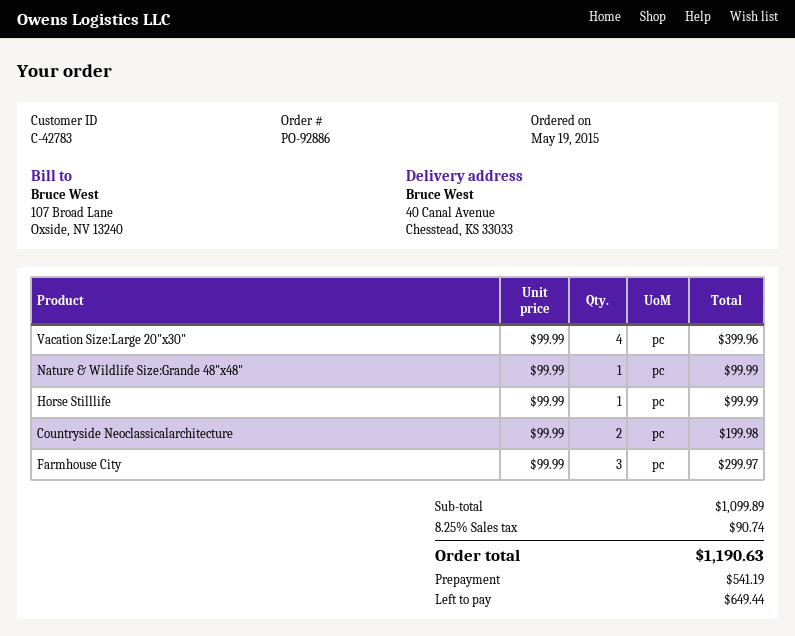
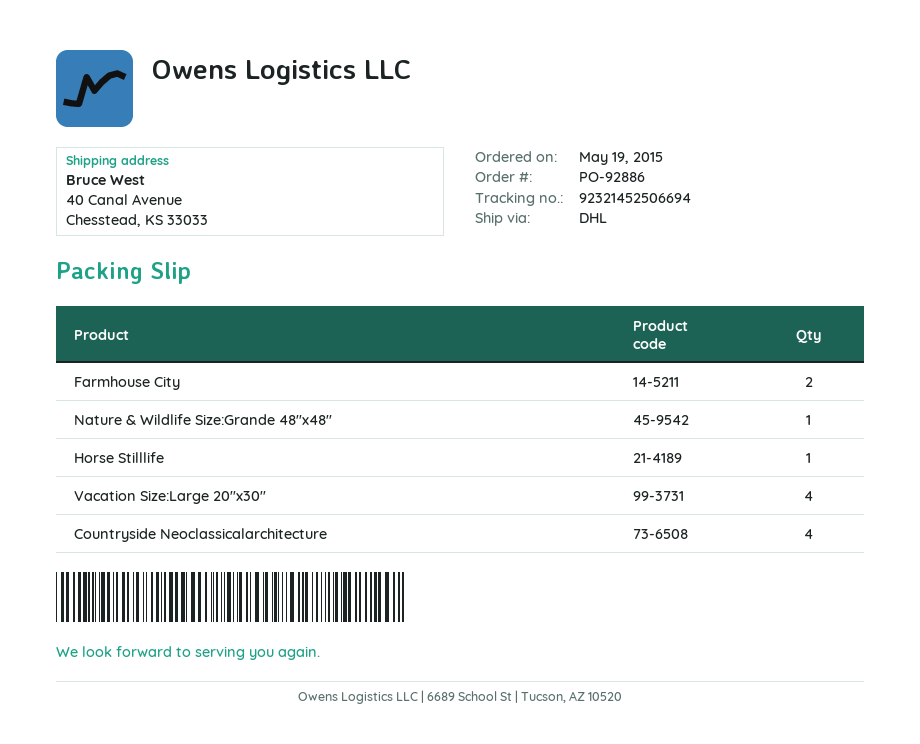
Countryside Neoclassicalarchitecture: 2 -> 4
Farmhouse City: 3 -> 2

